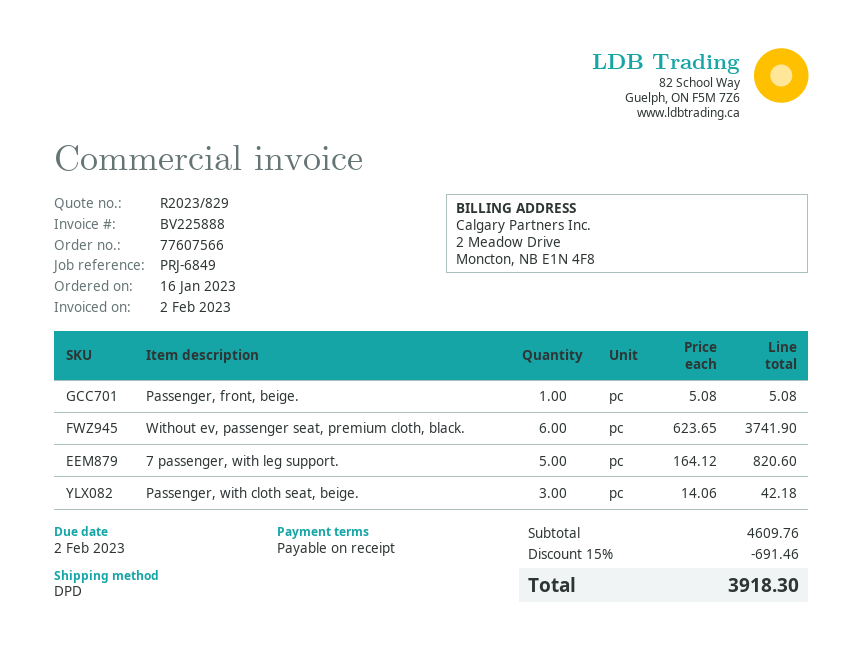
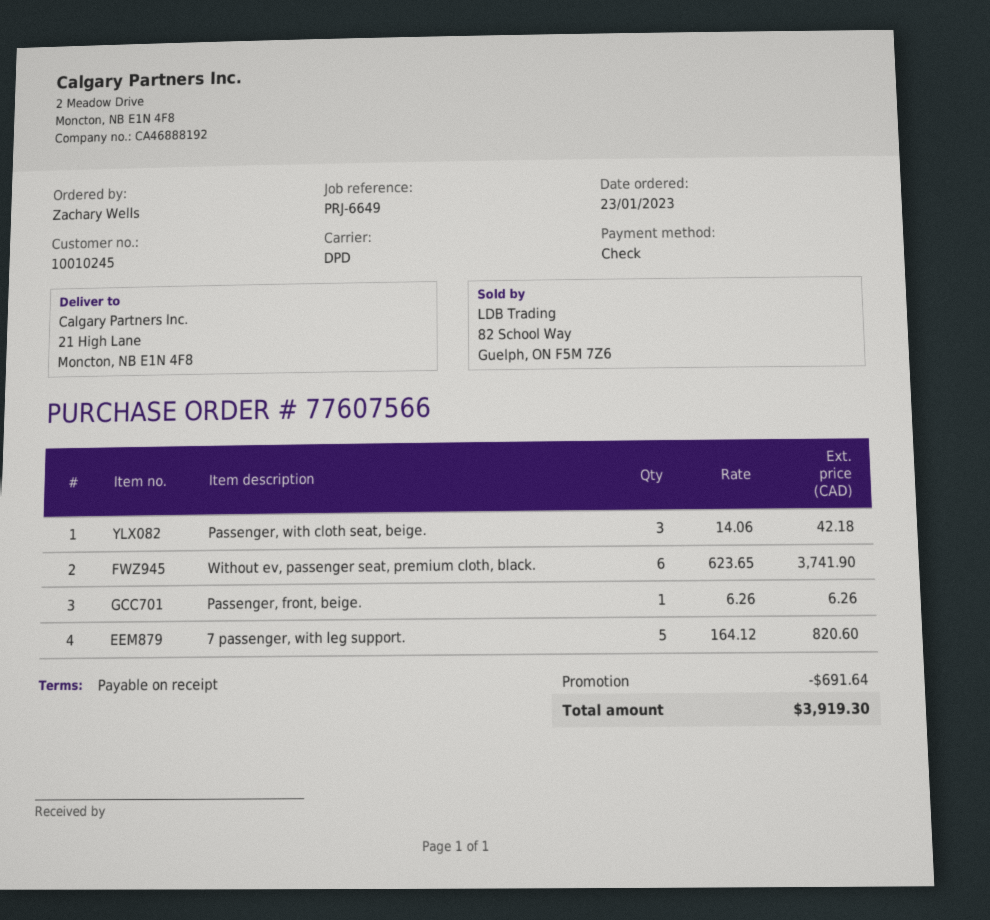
order date: 2023-01-16 -> 2023-01-23
reference: PRJ-6849 -> PRJ-6649
Passenger, front, beige.: 1 x 5.08 = 5.08 -> 1 x 6.26 = 6.26
discount: 691.46 -> 691.64
total: 3918.30 -> 3919.30

